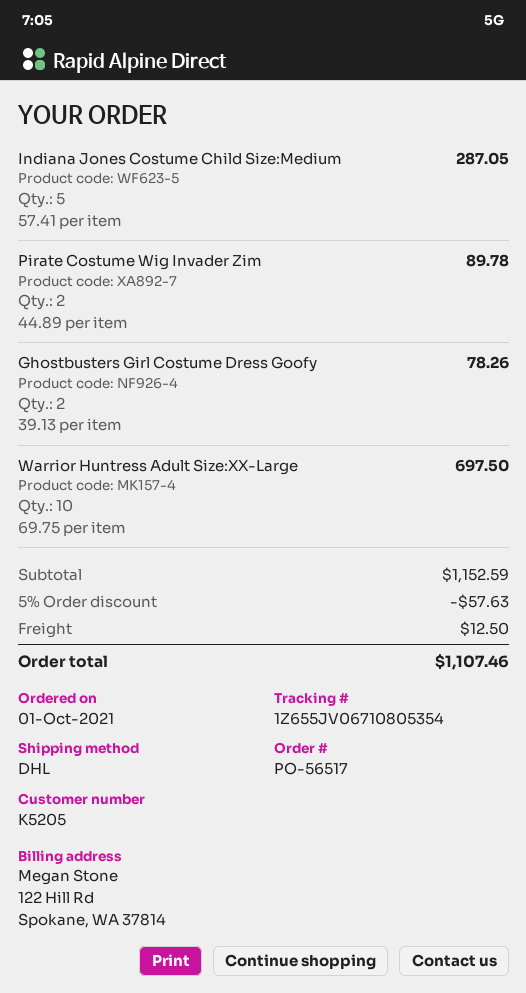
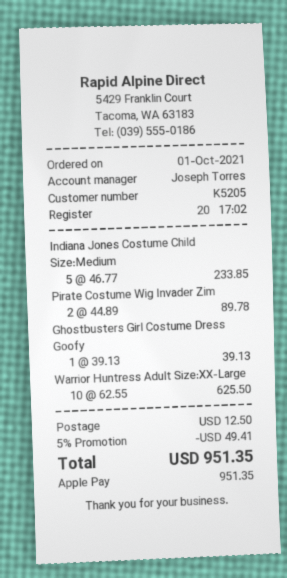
Indiana Jones Costume Child Size:Medium: 5 x 57.41 = 287.05 -> 5 x 46.77 = 233.85
Ghostbusters Girl Costume Dress Goofy: 2 x 39.13 = 78.26 -> 1 x 39.13 = 39.13
Warrior Huntress Adult Size:XX-Large: 10 x 69.75 = 697.50 -> 10 x 62.55 = 625.50
discount: 5% = 57.63 -> 5% = 49.41
total: 1107.46 -> 951.35

